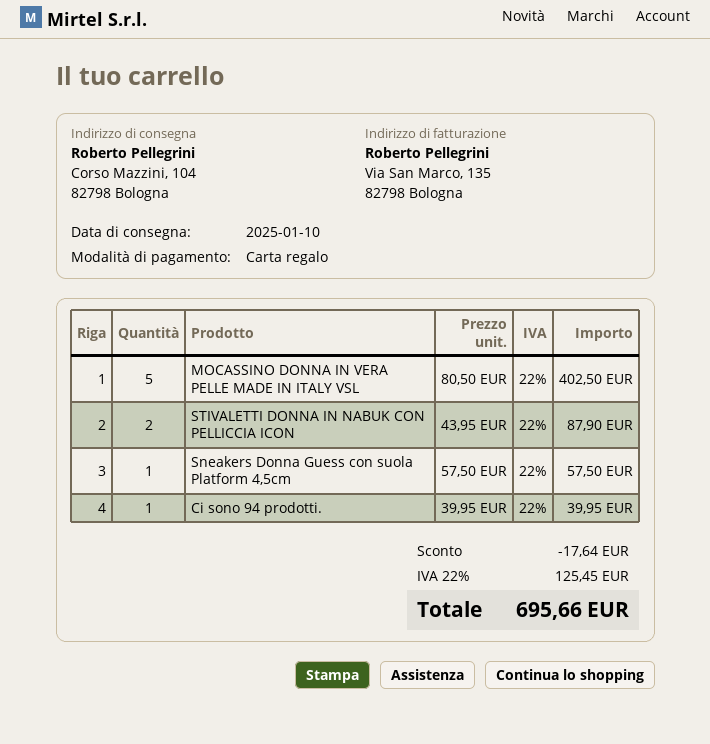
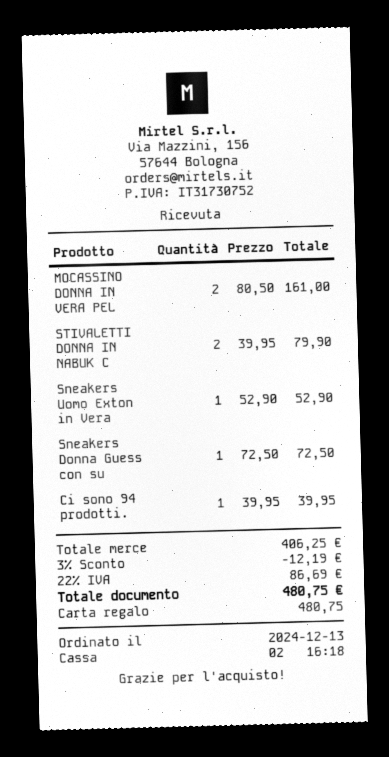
MOCASSINO DONNA IN VERA PELLE MADE IN ITALY VSL: 5 x 80.50 = 402.50 -> 2 x 80.50 = 161.00
STIVALETTI DONNA IN NABUK CON PELLICCIA ICON: 2 x 43.95 = 87.90 -> 2 x 39.95 = 79.90
Sneakers Donna Guess con suola Platform 4,5cm: 1 x 57.50 = 57.50 -> 1 x 72.50 = 72.50
Sneakers Uomo Exton in Vera: none -> 1 x 52.90 = 52.90
discount: 17.64 -> 12.19
tax: 22% = 125.45 -> 22% = 86.69
total: 695.66 -> 480.75

